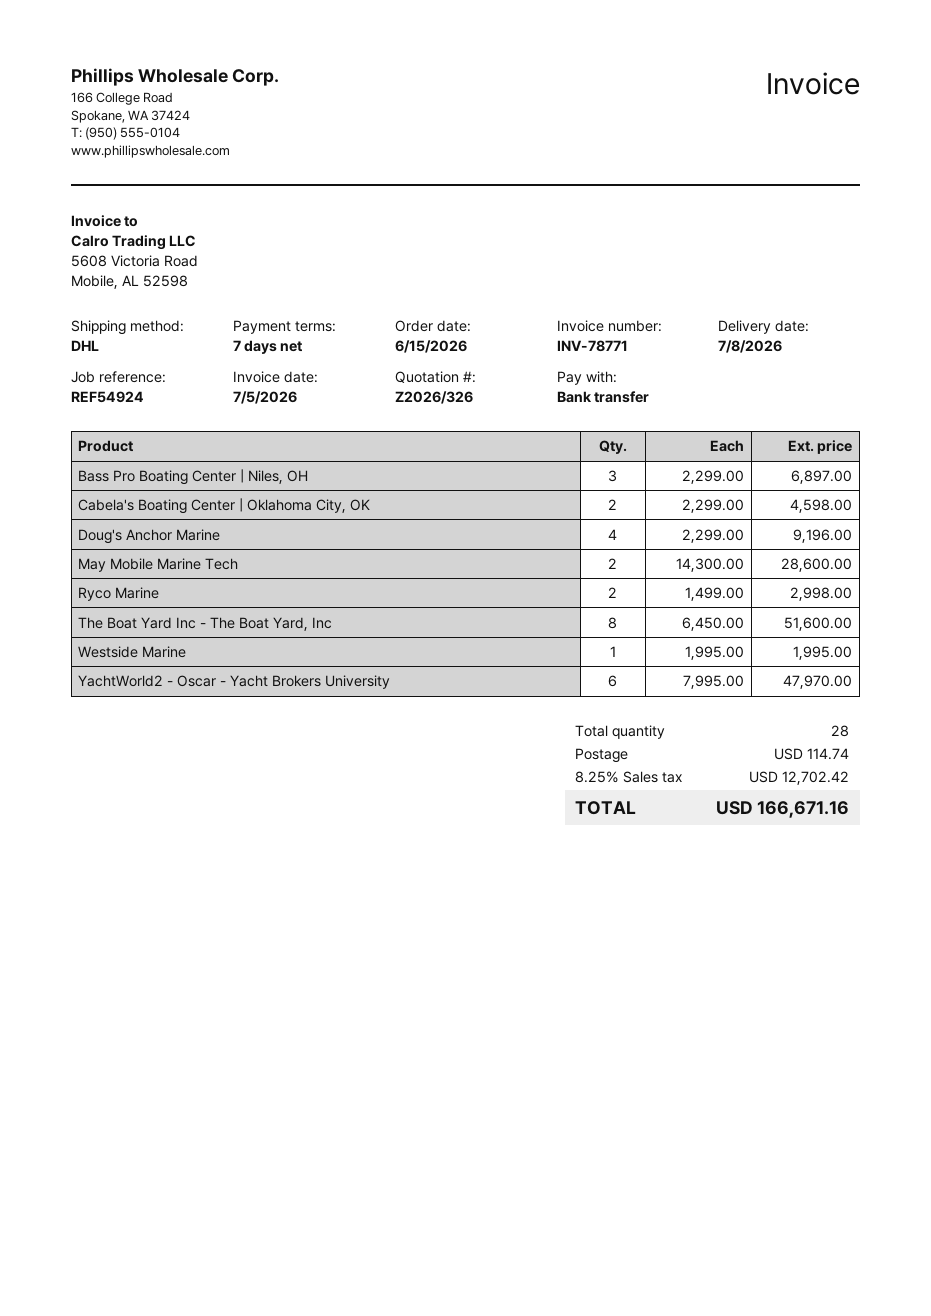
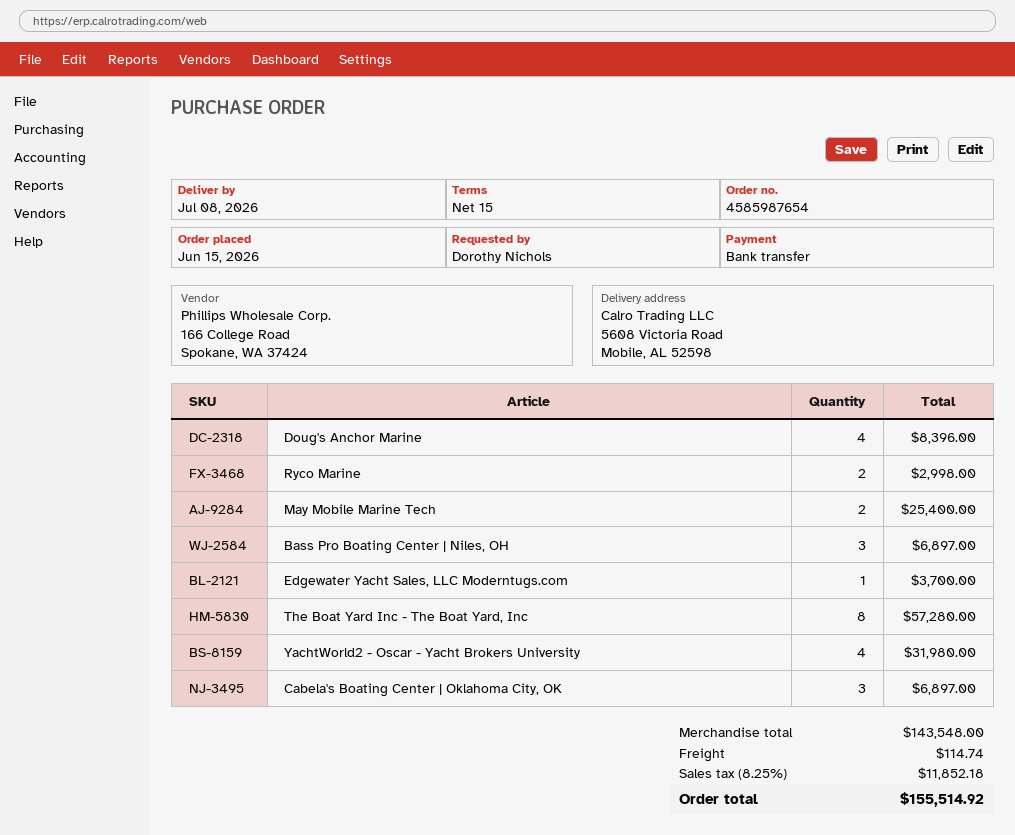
payment terms: 7 days -> 15 days
Cabela's Boating Center | Oklahoma City, OK: 2 for 4598.00 -> 3 for 6897.00
Doug's Anchor Marine: 4 for 9196.00 -> 4 for 8396.00
May Mobile Marine Tech: 2 for 28600.00 -> 2 for 25400.00
The Boat Yard Inc - The Boat Yard, Inc: 8 for 51600.00 -> 8 for 57280.00
Westside Marine: 1 for 1995.00 -> none
YachtWorld2 - Oscar - Yacht Brokers University: 6 for 47970.00 -> 4 for 31980.00
Edgewater Yacht Sales, LLC Moderntugs.com: none -> 1 for 3700.00
tax: 8.25% = 12702.42 -> 8.25% = 11852.18
total: 166671.16 -> 155514.92

